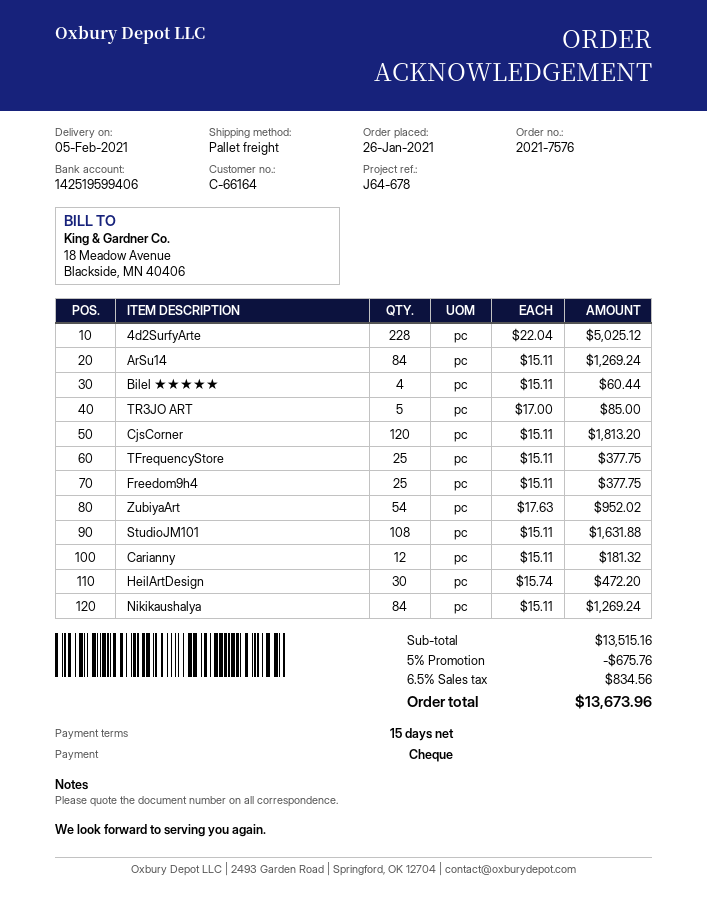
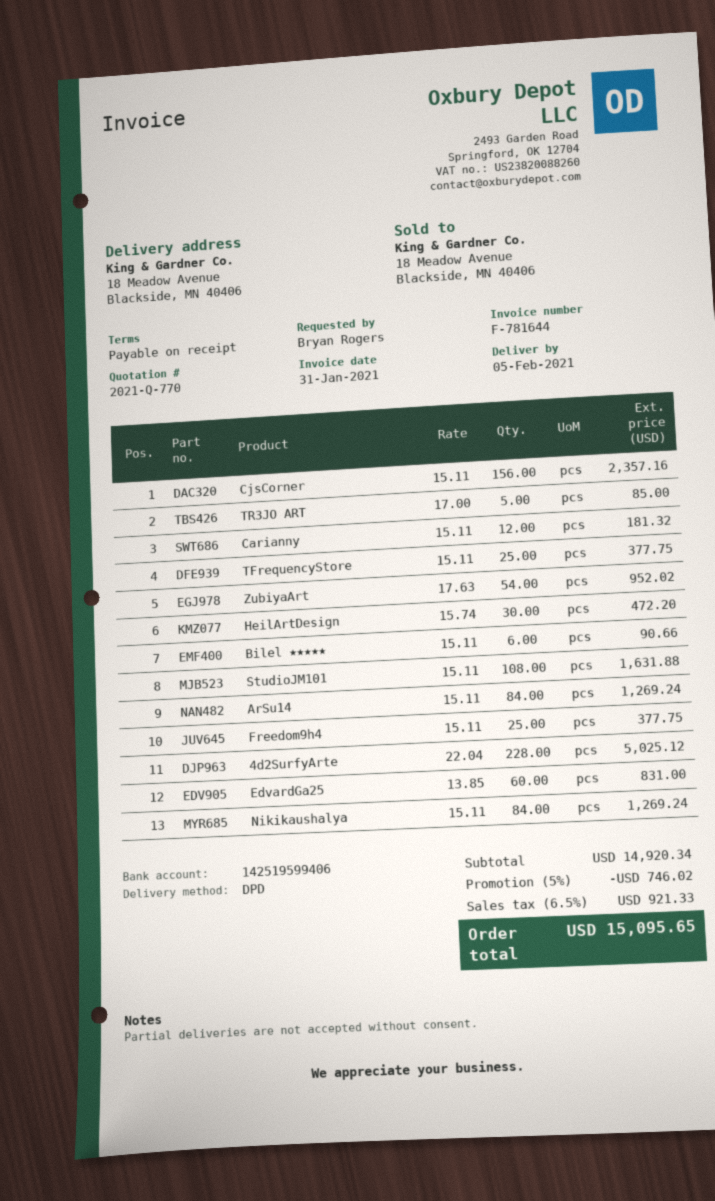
payment terms: 15 days -> on receipt
shipping method: pallet freight -> DPD
Bilel ★★★★★: 4 x 15.11 = 60.44 -> 6 x 15.11 = 90.66
CjsCorner: 120 x 15.11 = 1813.20 -> 156 x 15.11 = 2357.16
EdvardGa25: none -> 60 x 13.85 = 831.00
subtotal: 13515.16 -> 14920.34
discount: 5% = 675.76 -> 5% = 746.02
tax: 6.5% = 834.56 -> 6.5% = 921.33
total: 13673.96 -> 15095.65

